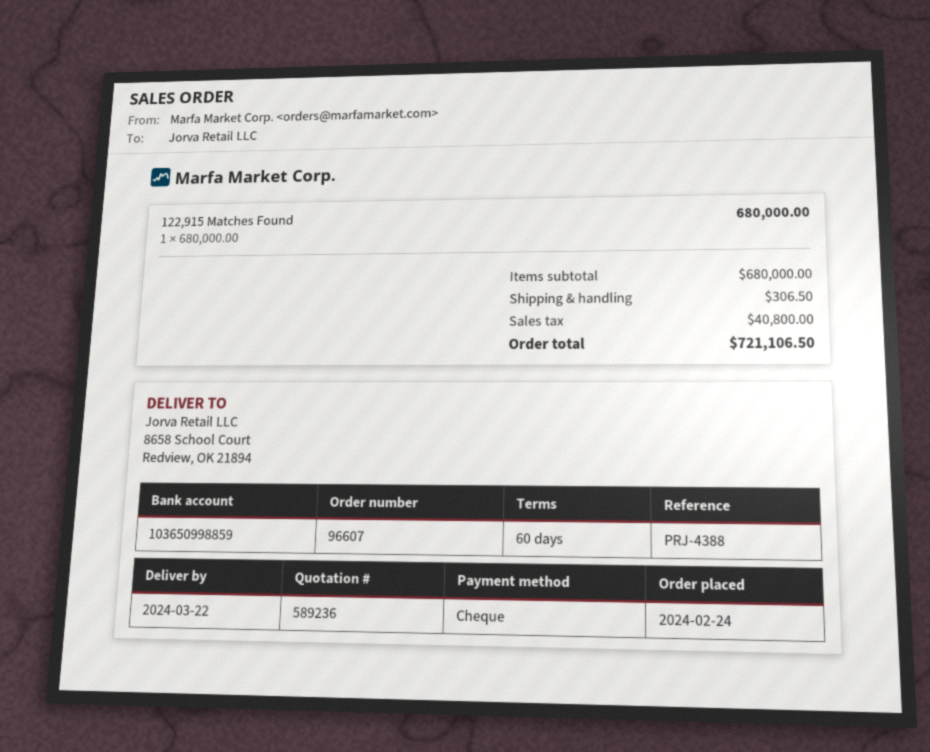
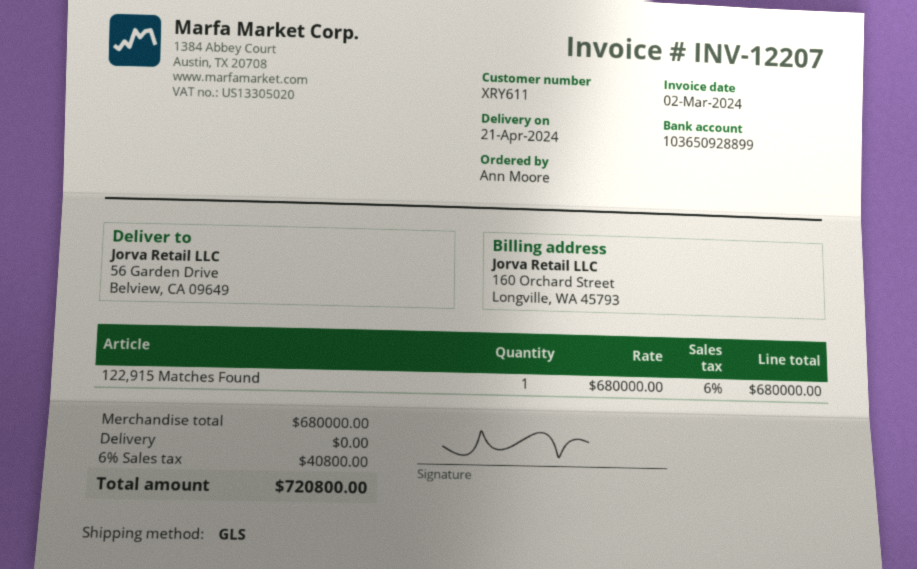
delivery date: 2024-03-22 -> 2024-04-21
bank account: 103650998859 -> 103650928899
ship to: 8658 School Court, Redview, OK 21894 -> 56 Garden Drive, Belview, CA 09649
shipping: 306.50 -> 0.00
total: 721106.50 -> 720800.00

